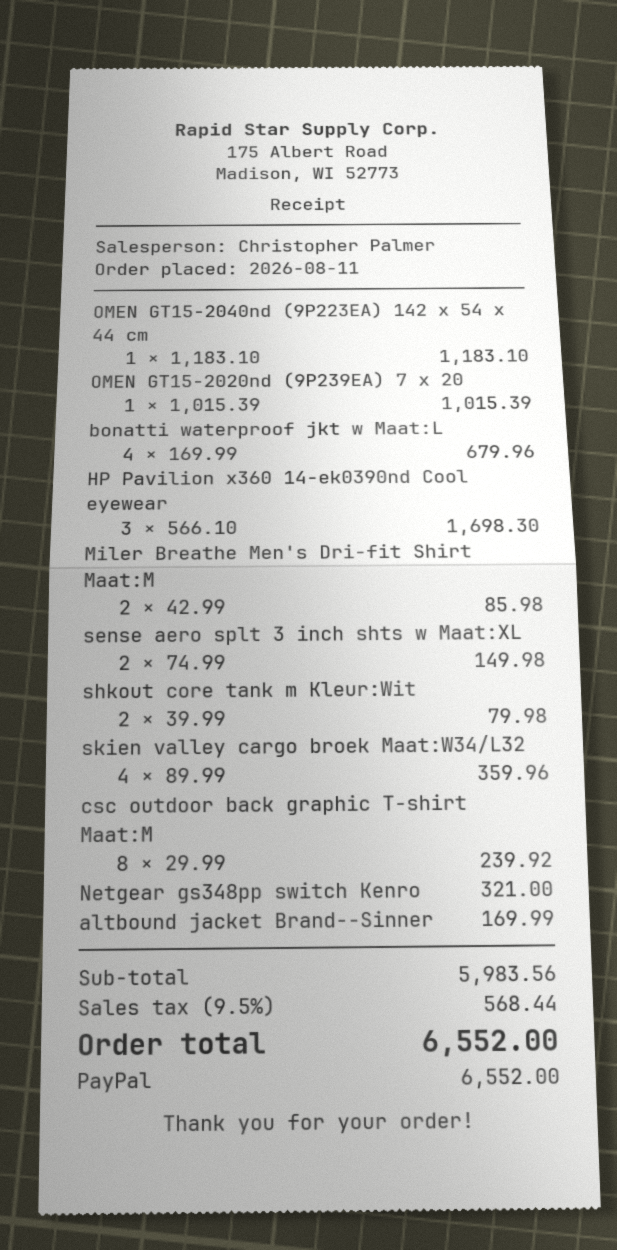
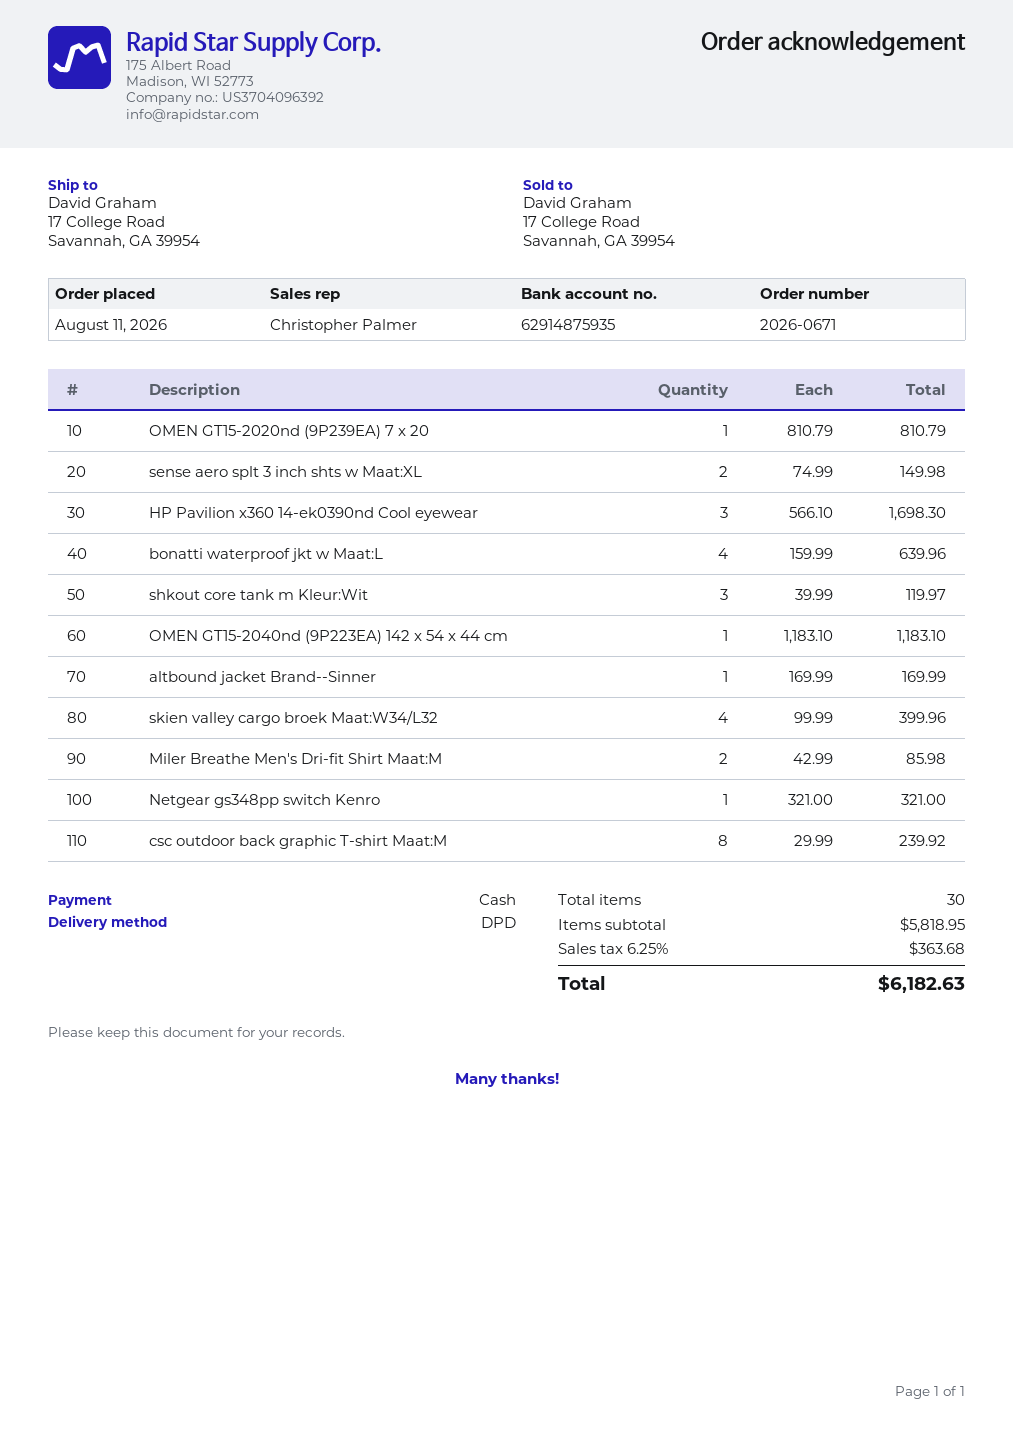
payment method: PayPal -> cash
OMEN GT15-2020nd (9P239EA) 7 x 20: 1 x 1015.39 = 1015.39 -> 1 x 810.79 = 810.79
bonatti waterproof jkt w Maat:L: 4 x 169.99 = 679.96 -> 4 x 159.99 = 639.96
shkout core tank m Kleur:Wit: 2 x 39.99 = 79.98 -> 3 x 39.99 = 119.97
skien valley cargo broek Maat:W34/L32: 4 x 89.99 = 359.96 -> 4 x 99.99 = 399.96
subtotal: 5983.56 -> 5818.95
tax: 9.5% = 568.44 -> 6.25% = 363.68
total: 6552.00 -> 6182.63

